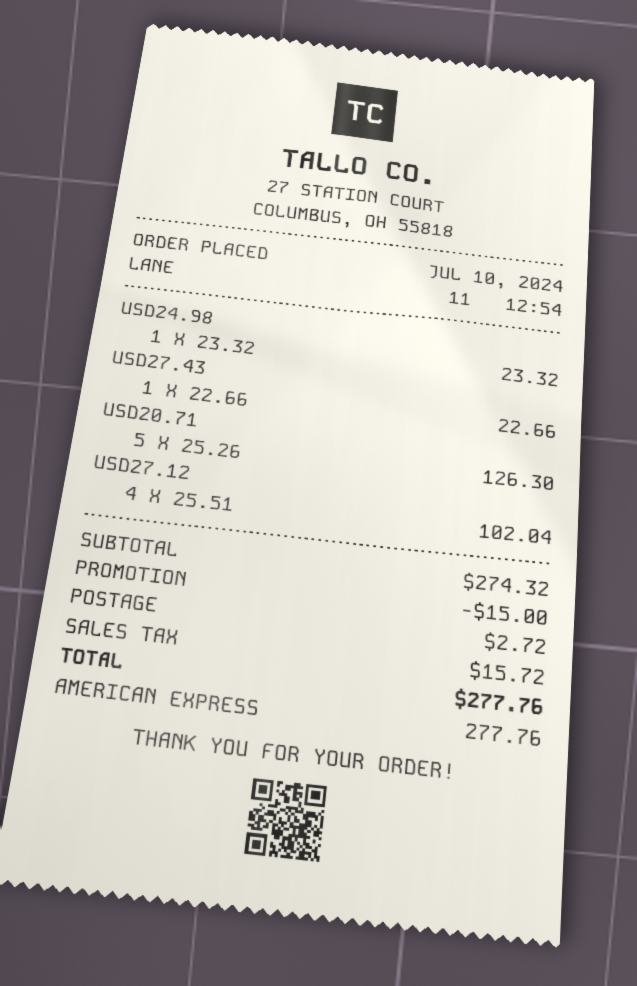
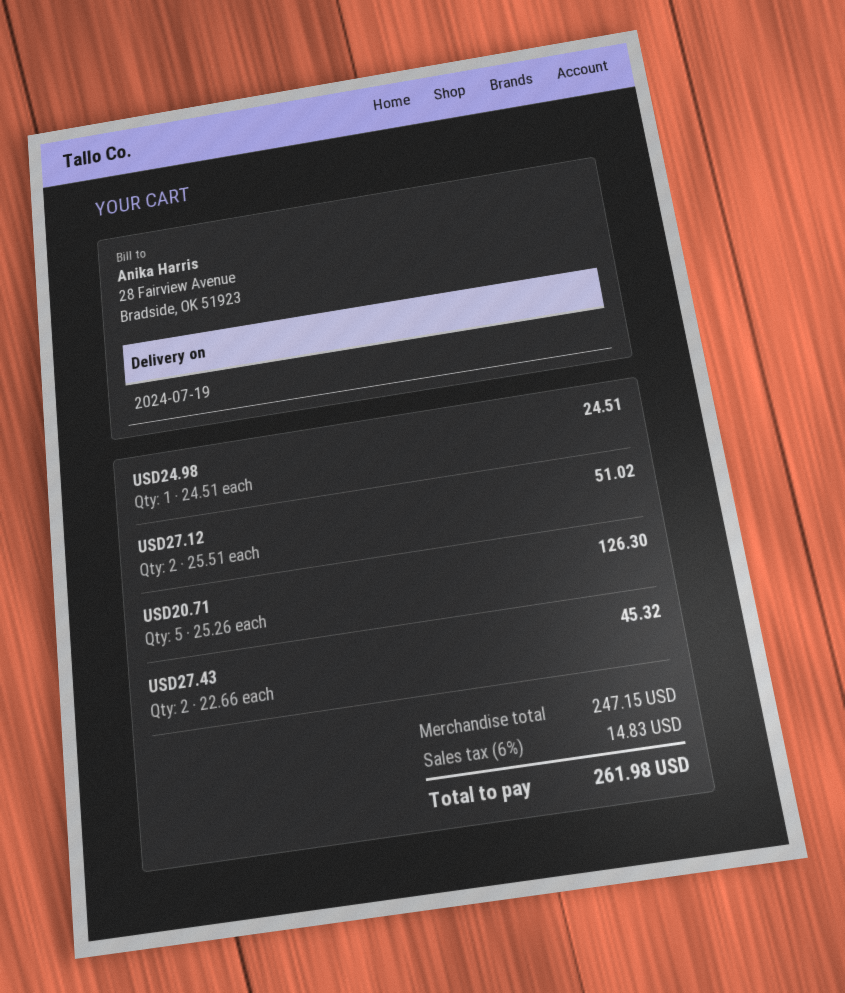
USD24.98: 1 x 23.32 = 23.32 -> 1 x 24.51 = 24.51
USD27.43: 1 x 22.66 = 22.66 -> 2 x 22.66 = 45.32
USD27.12: 4 x 25.51 = 102.04 -> 2 x 25.51 = 51.02
subtotal: 274.32 -> 247.15
discount: 15.00 -> none
shipping: 2.72 -> none
tax: 15.72 -> 14.83
total: 277.76 -> 261.98

